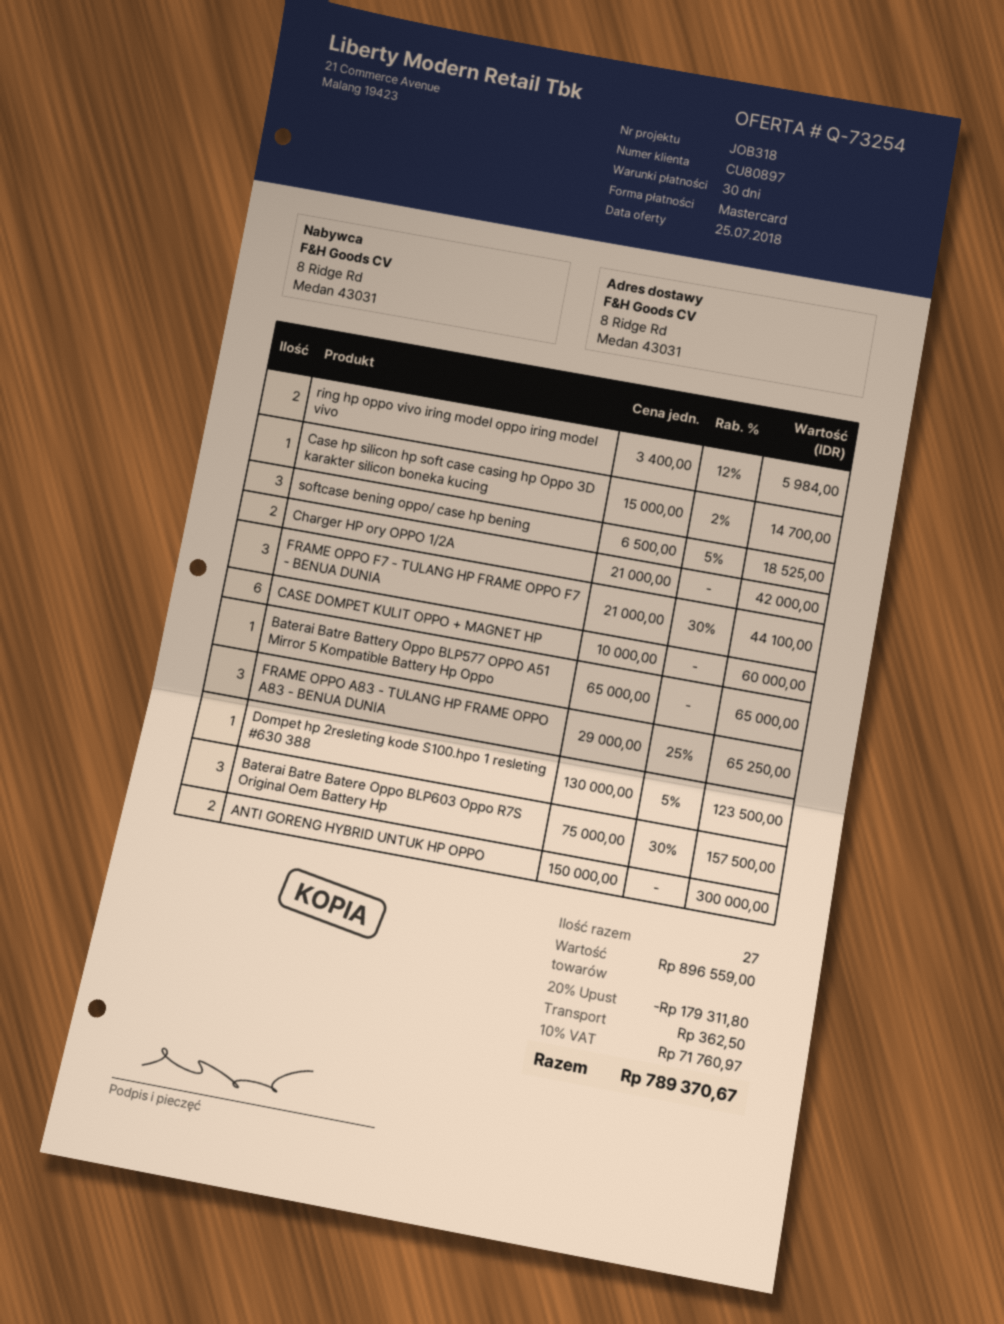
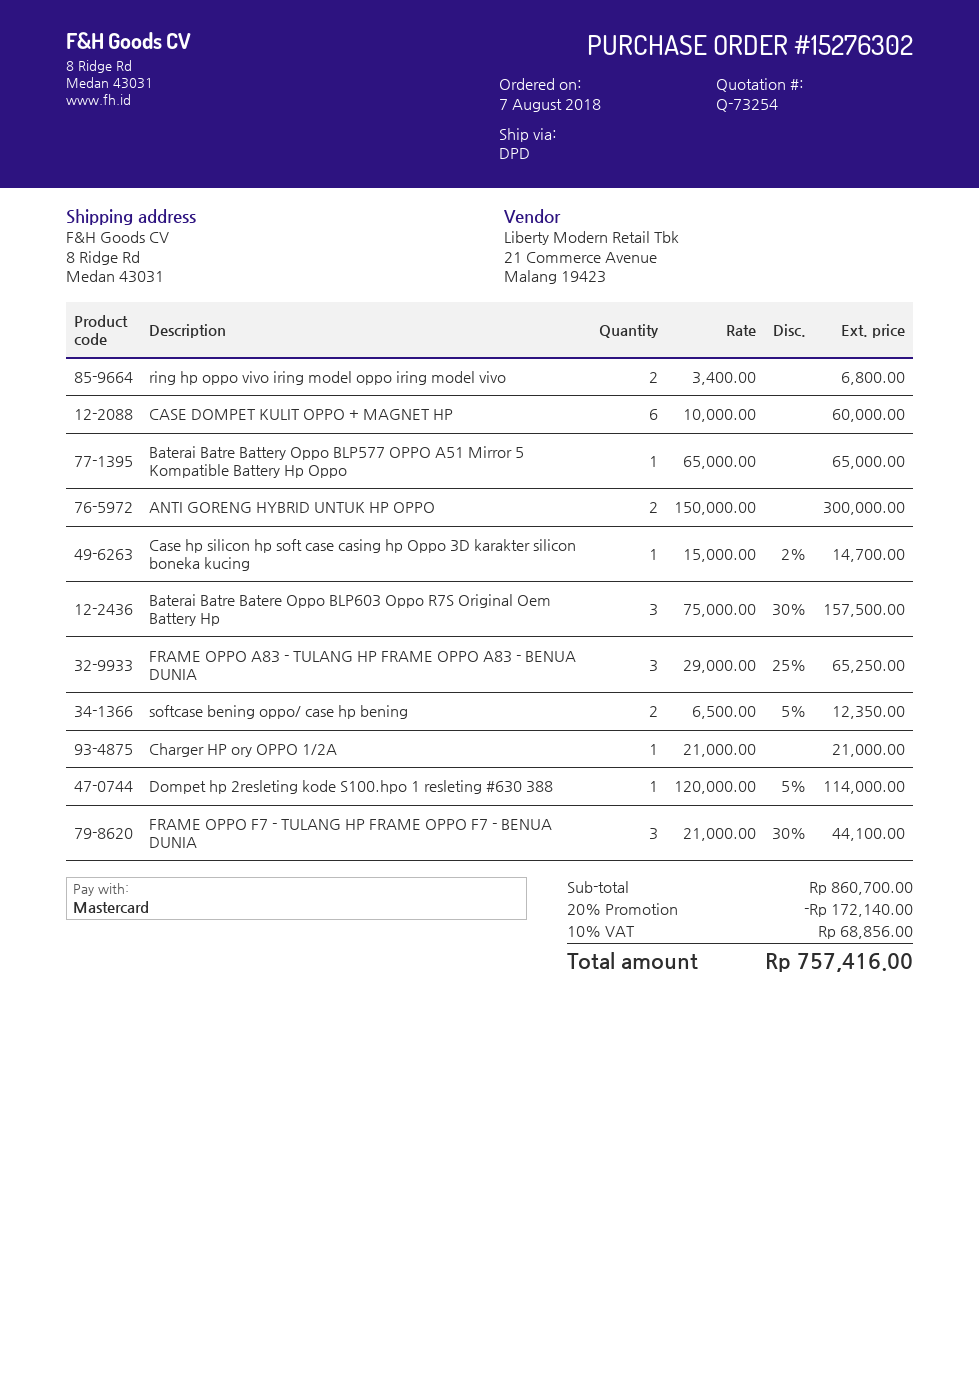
ring hp oppo vivo iring model oppo iring model vivo: 2 x 3400.00 - 12% = 5984.00 -> 2 x 3400.00 = 6800.00
softcase bening oppo/ case hp bening: 3 x 6500.00 - 5% = 18525.00 -> 2 x 6500.00 - 5% = 12350.00
Charger HP ory OPPO 1/2A: 2 x 21000.00 = 42000.00 -> 1 x 21000.00 = 21000.00
Dompet hp 2resleting kode S100.hpo 1 resleting #630 388: 1 x 130000.00 - 5% = 123500.00 -> 1 x 120000.00 - 5% = 114000.00
subtotal: 896559.00 -> 860700.00
discount: 20% = 179311.80 -> 20% = 172140.00
shipping: 362.50 -> none
tax: 10% = 71760.97 -> 10% = 68856.00
total: 789370.67 -> 757416.00

